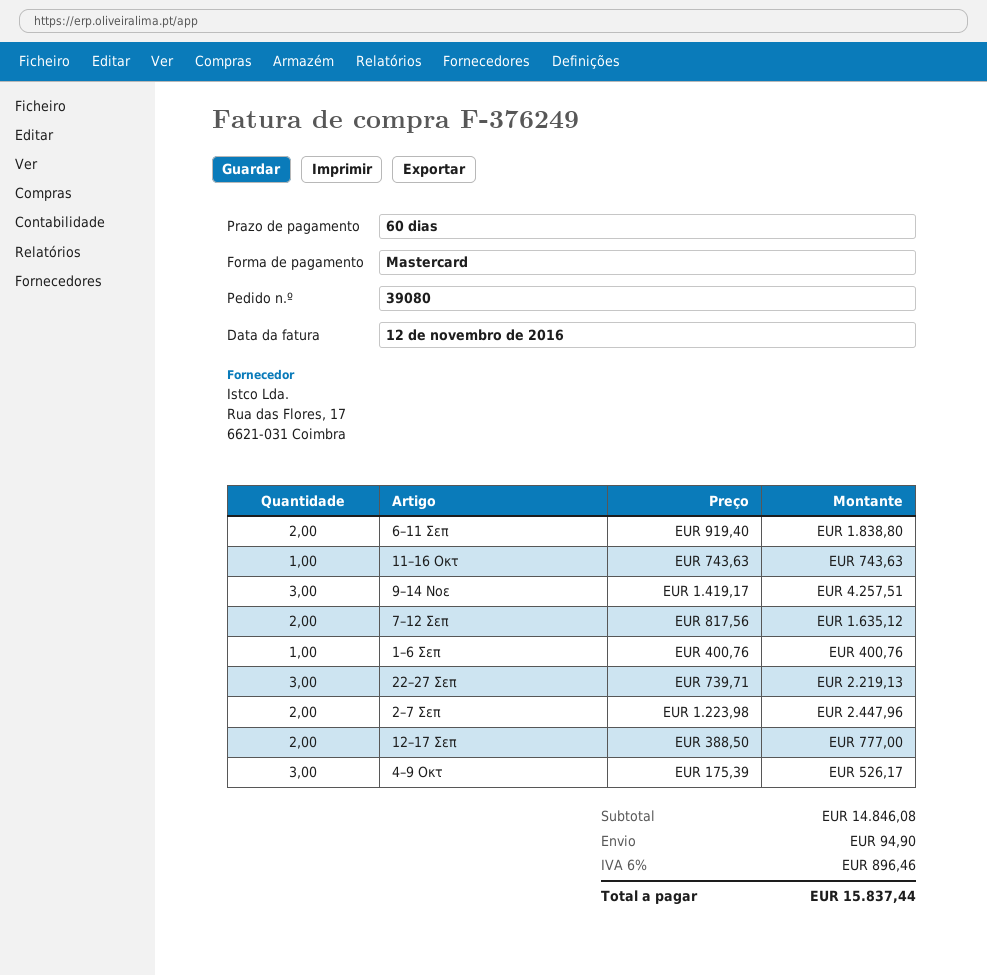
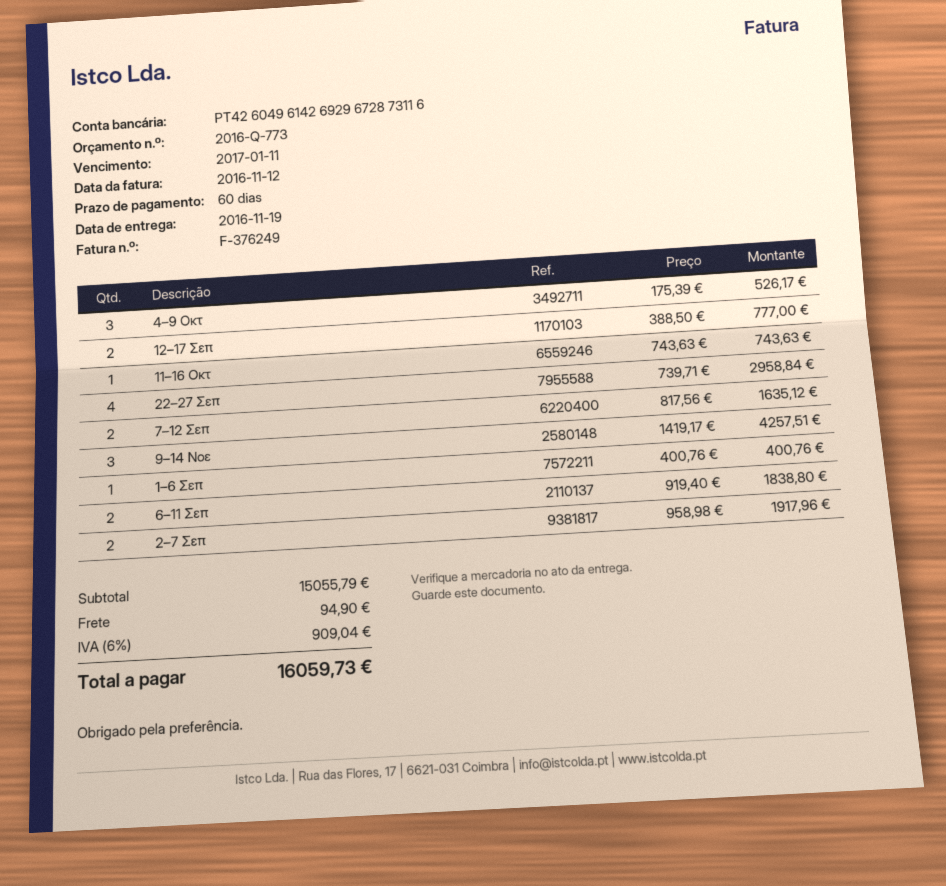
22–27 Σεπ: 3 x 739.71 = 2219.13 -> 4 x 739.71 = 2958.84
2–7 Σεπ: 2 x 1223.98 = 2447.96 -> 2 x 958.98 = 1917.96
subtotal: 14846.08 -> 15055.79
tax: 6% = 896.46 -> 6% = 909.04
total: 15837.44 -> 16059.73

